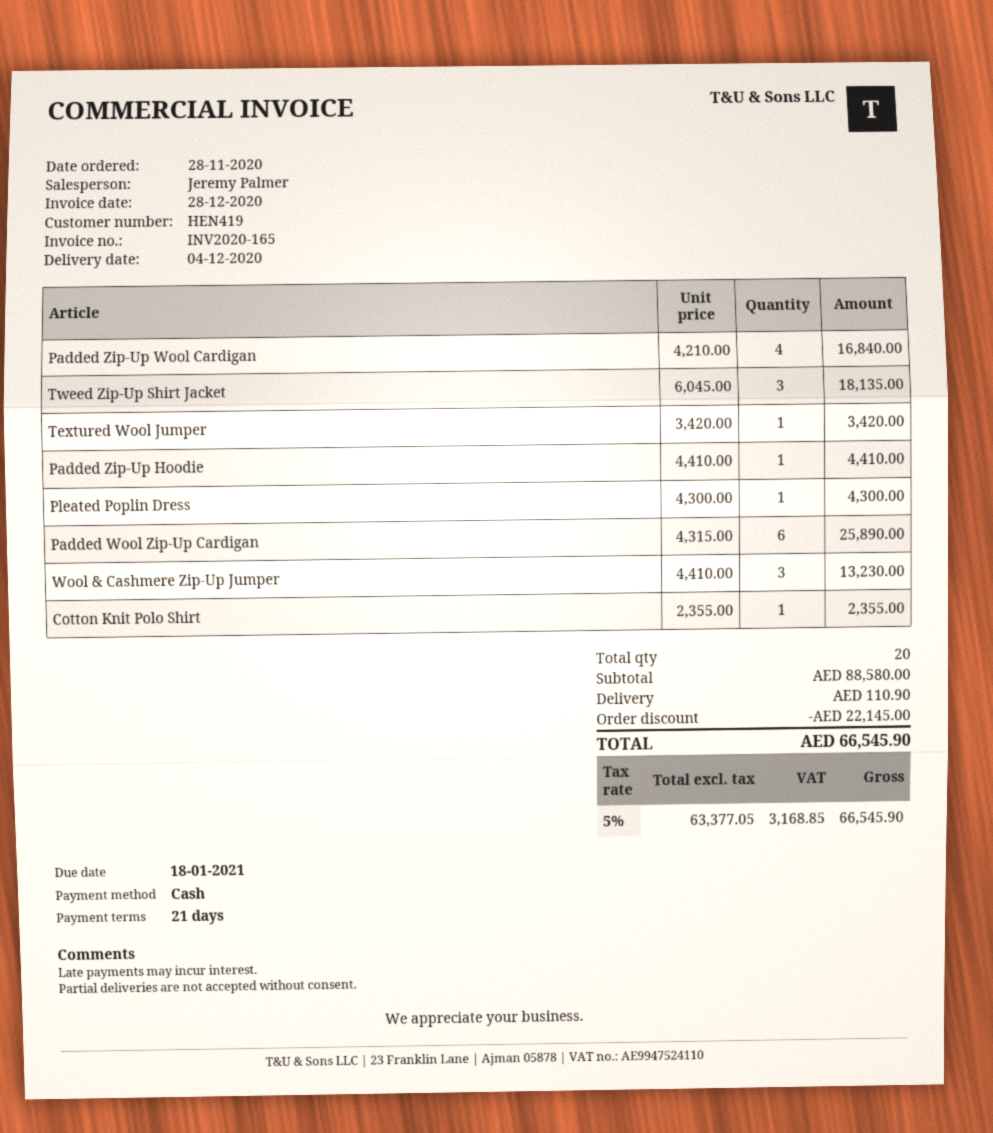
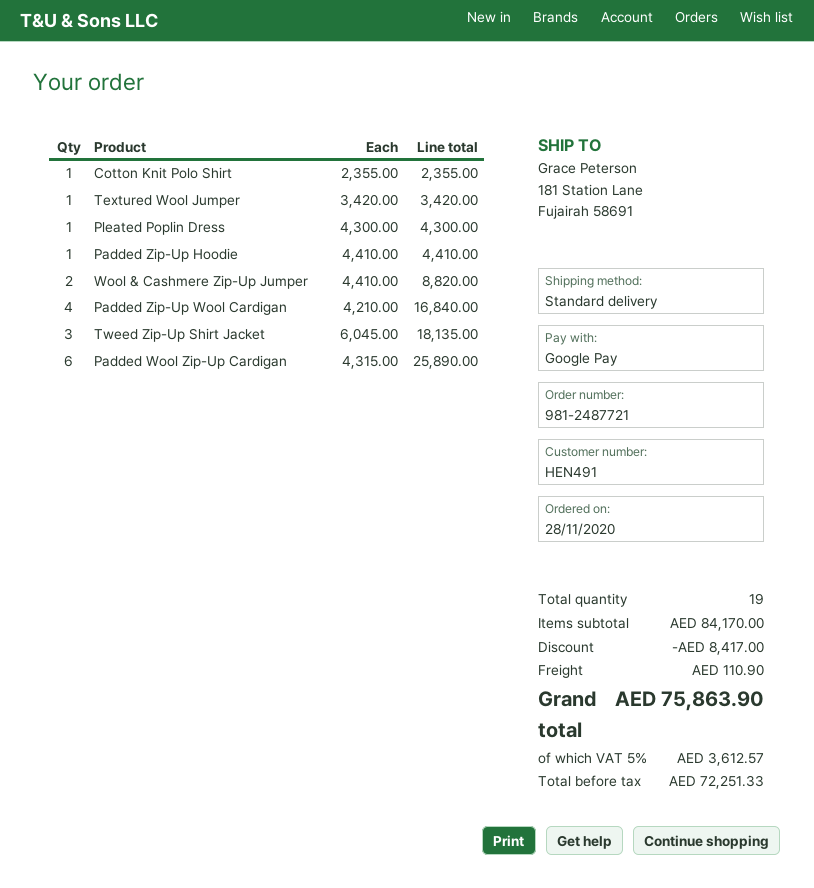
customer number: HEN419 -> HEN491
payment method: cash -> Google Pay
Wool & Cashmere Zip-Up Jumper: 3 x 4410.00 = 13230.00 -> 2 x 4410.00 = 8820.00
total quantity: 20 -> 19
subtotal: 88580.00 -> 84170.00
discount: 22145.00 -> 8417.00
net: 63377.05 -> 72251.33
tax: 5% = 3168.85 -> 5% = 3612.57
total: 66545.90 -> 75863.90

